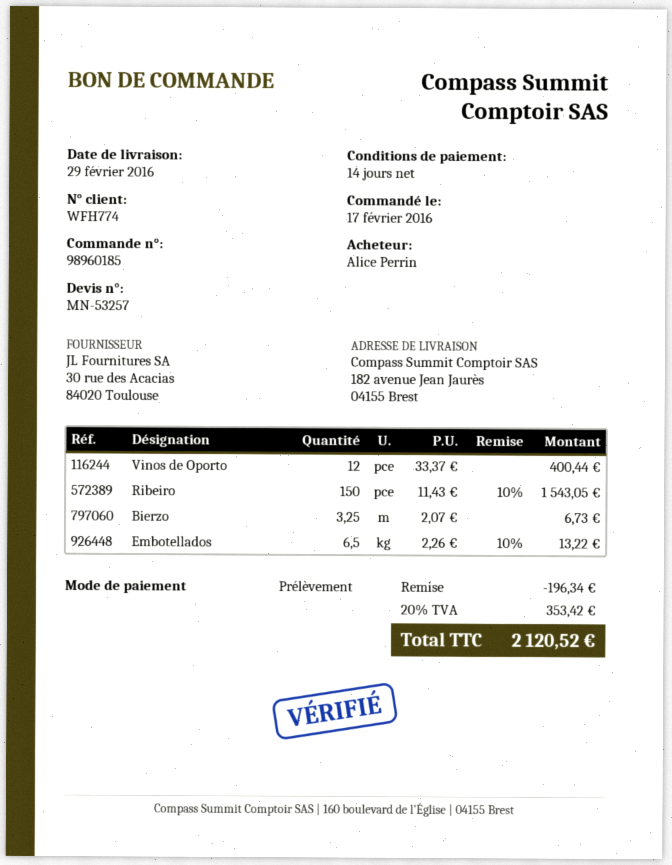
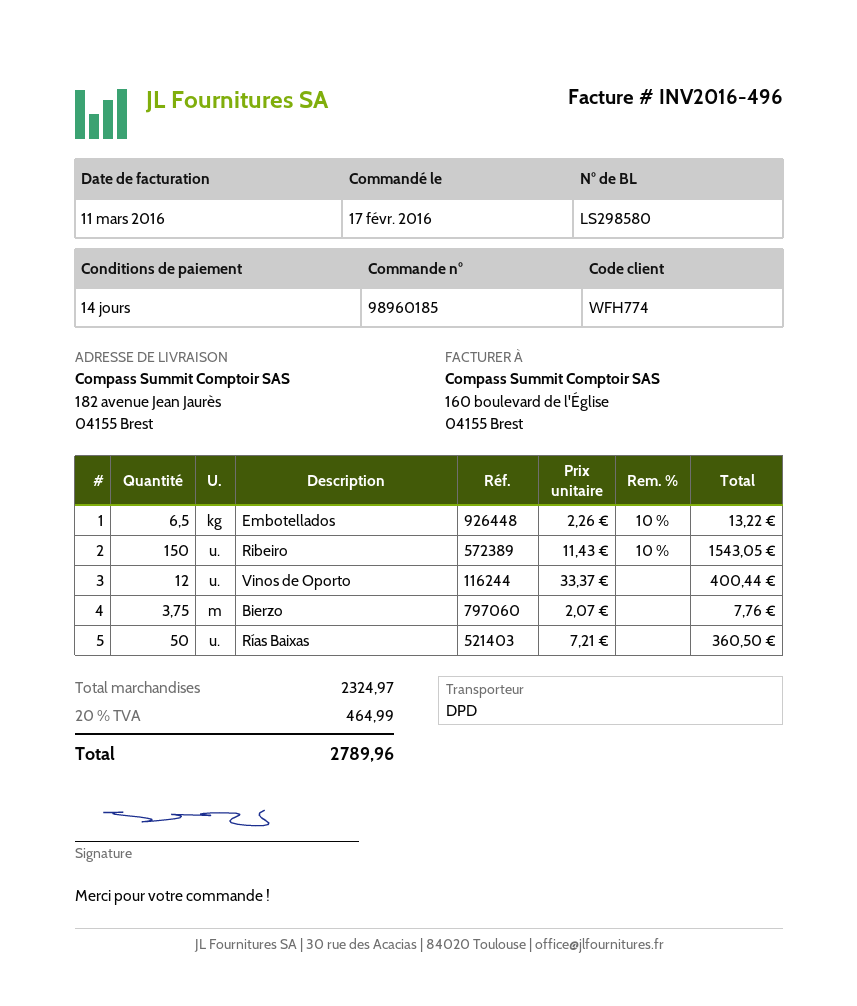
Bierzo: 3.25 x 2.07 = 6.73 -> 3.75 x 2.07 = 7.76
Rías Baixas: none -> 50 x 7.21 = 360.50
discount: 196.34 -> none
tax: 20% = 353.42 -> 20% = 464.99
total: 2120.52 -> 2789.96

